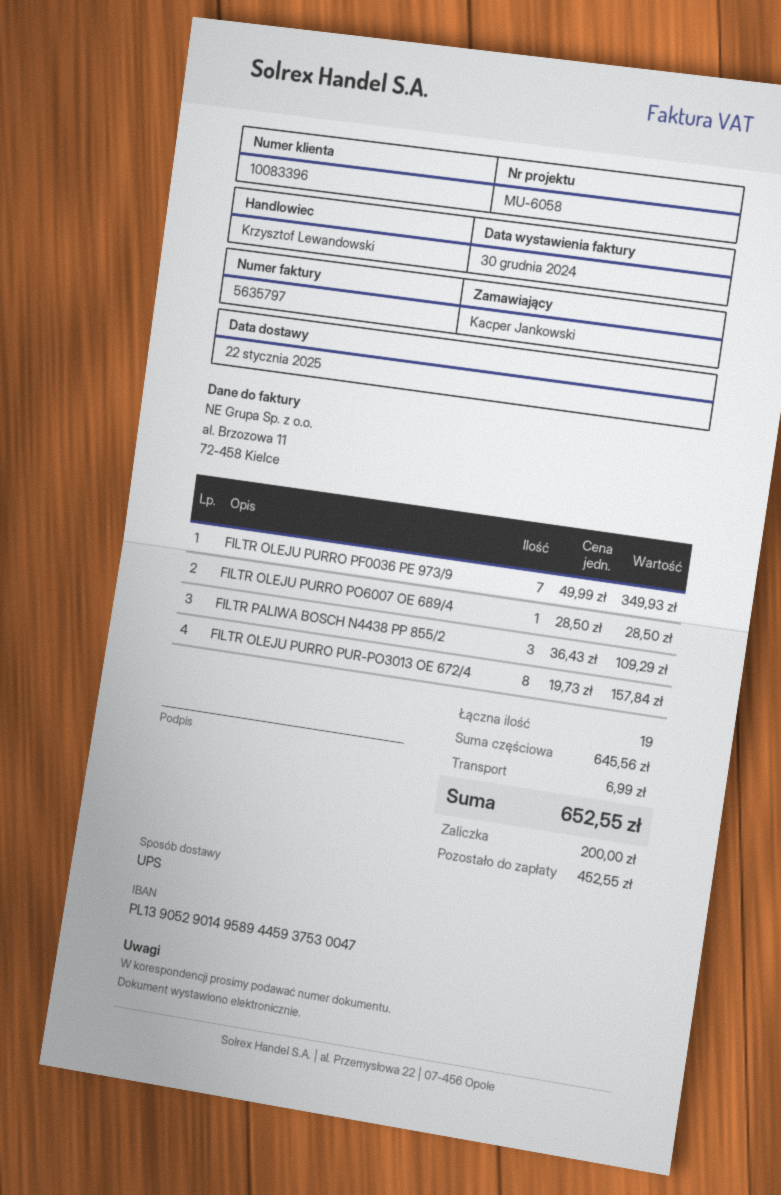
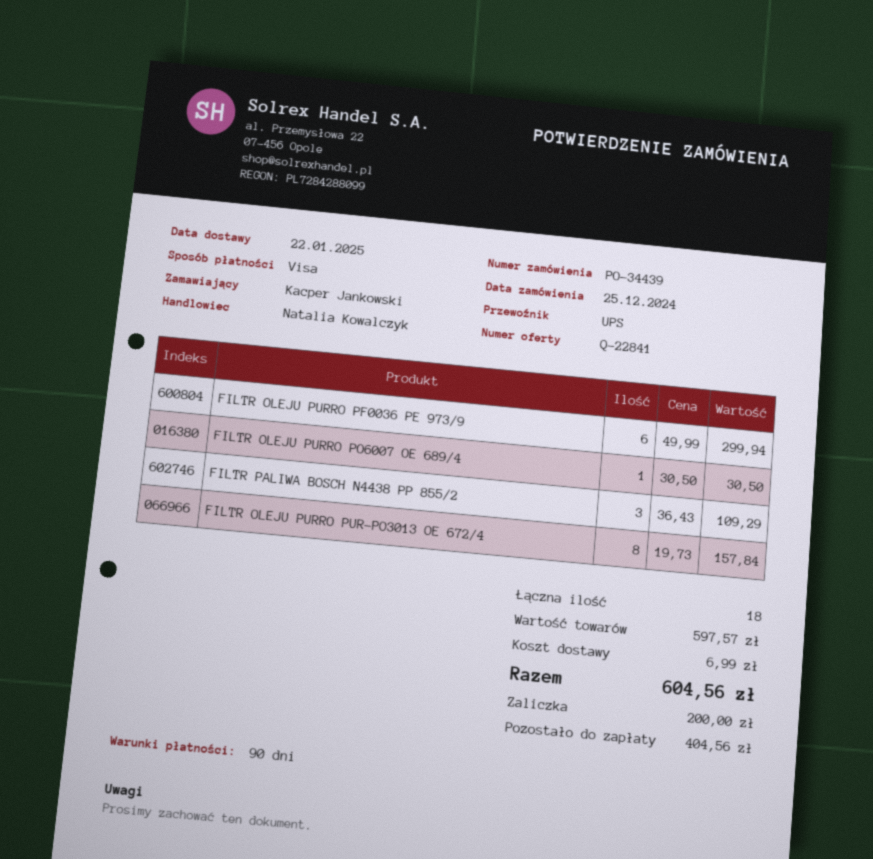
sales rep: Krzysztof Lewandowski -> Natalia Kowalczyk
FILTR OLEJU PURRO PF0036 PE 973/9: 7 x 49.99 = 349.93 -> 6 x 49.99 = 299.94
FILTR OLEJU PURRO PO6007 OE 689/4: 1 x 28.50 = 28.50 -> 1 x 30.50 = 30.50
total quantity: 19 -> 18
subtotal: 645.56 -> 597.57
total: 652.55 -> 604.56
balance: 452.55 -> 404.56

